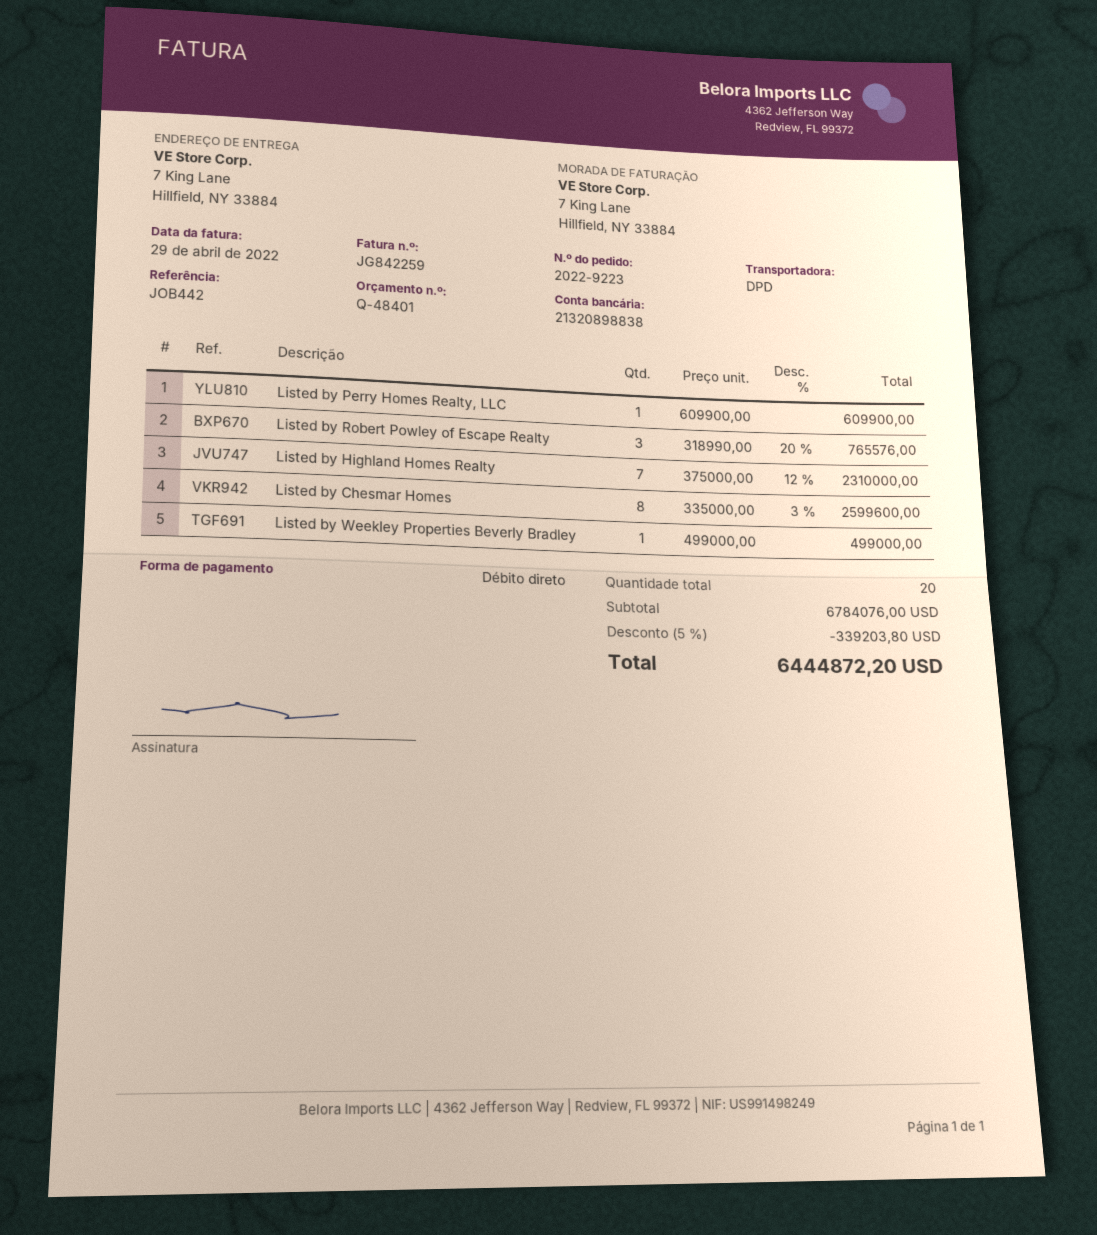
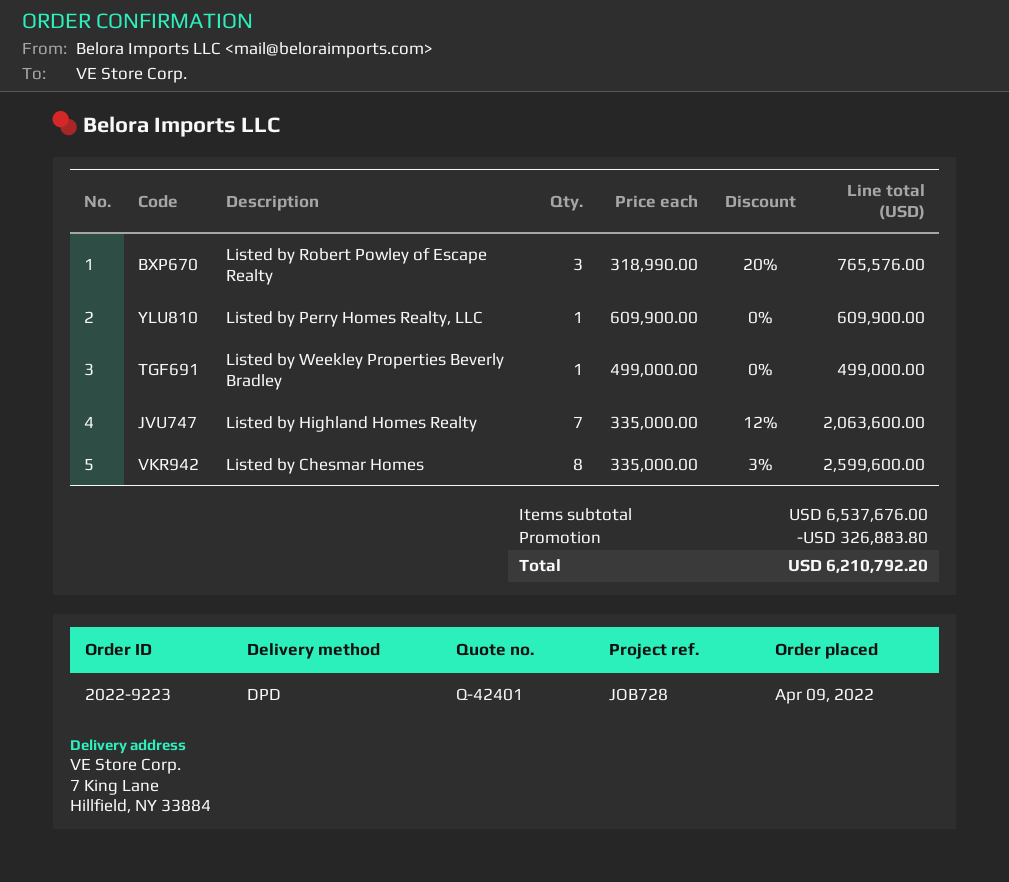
quote number: Q-48401 -> Q-42401
reference: JOB442 -> JOB728
Listed by Highland Homes Realty: 7 x 375000.00 - 12% = 2310000.00 -> 7 x 335000.00 - 12% = 2063600.00
subtotal: 6784076.00 -> 6537676.00
discount: 339203.80 -> 326883.80
total: 6444872.20 -> 6210792.20

